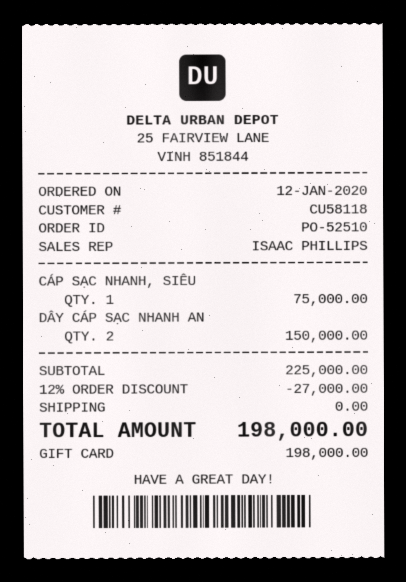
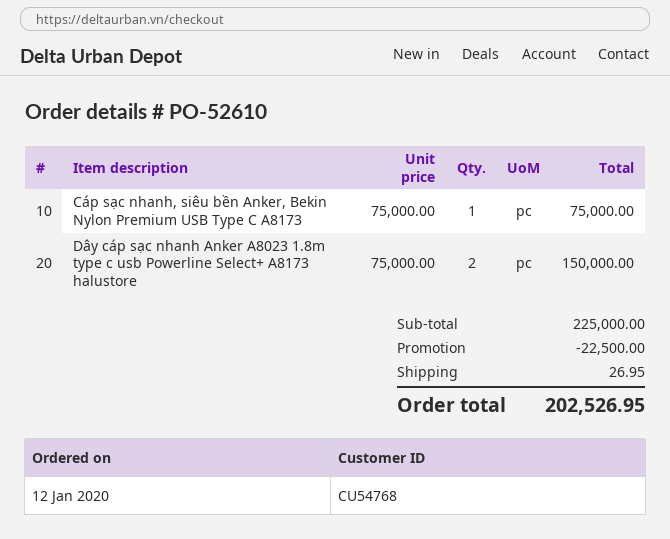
order number: PO-52510 -> PO-52610
customer number: CU58118 -> CU54768
discount: 27000.00 -> 22500.00
shipping: 0.00 -> 26.95
total: 198000.00 -> 202526.95

